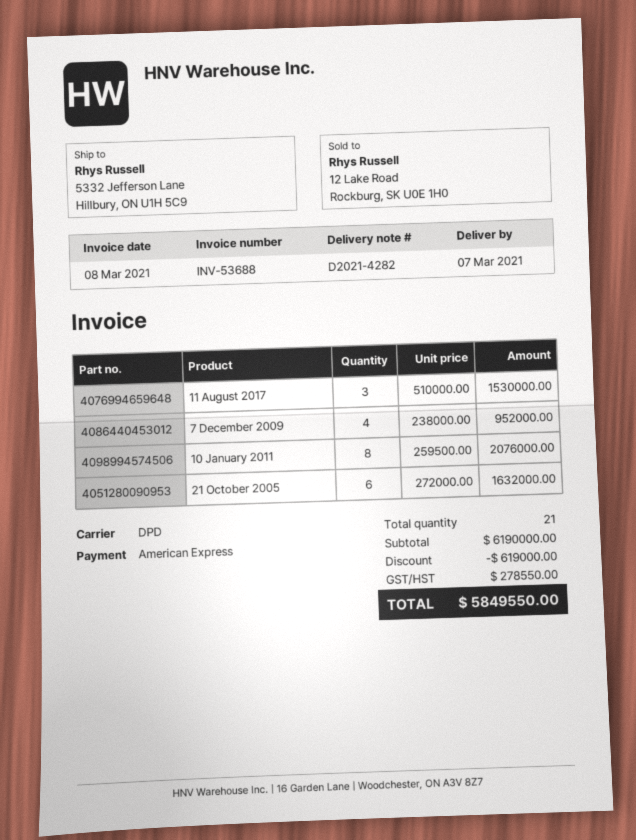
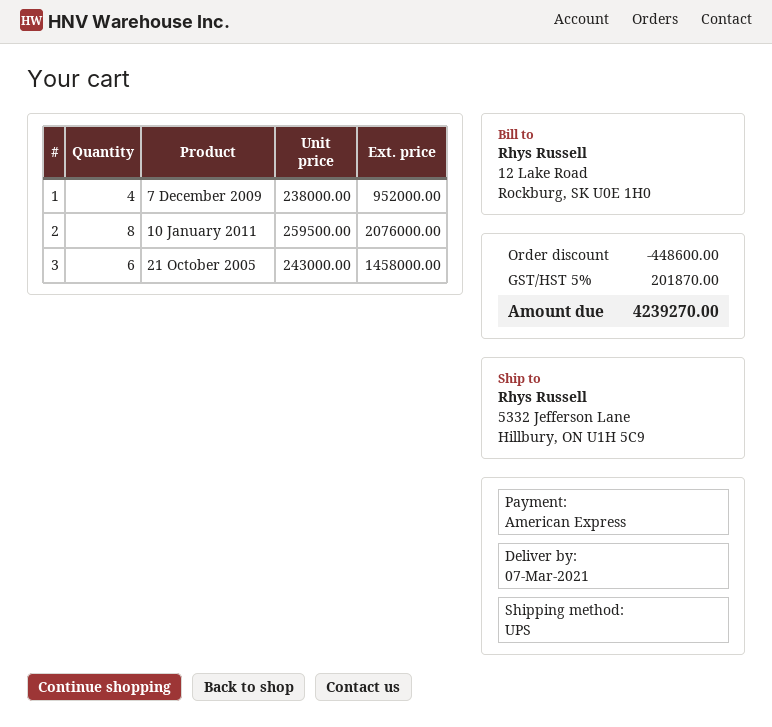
shipping method: DPD -> UPS
11 August 2017: 3 x 510000.00 = 1530000.00 -> none
21 October 2005: 6 x 272000.00 = 1632000.00 -> 6 x 243000.00 = 1458000.00
discount: 619000.00 -> 448600.00
tax: 278550.00 -> 201870.00
total: 5849550.00 -> 4239270.00

